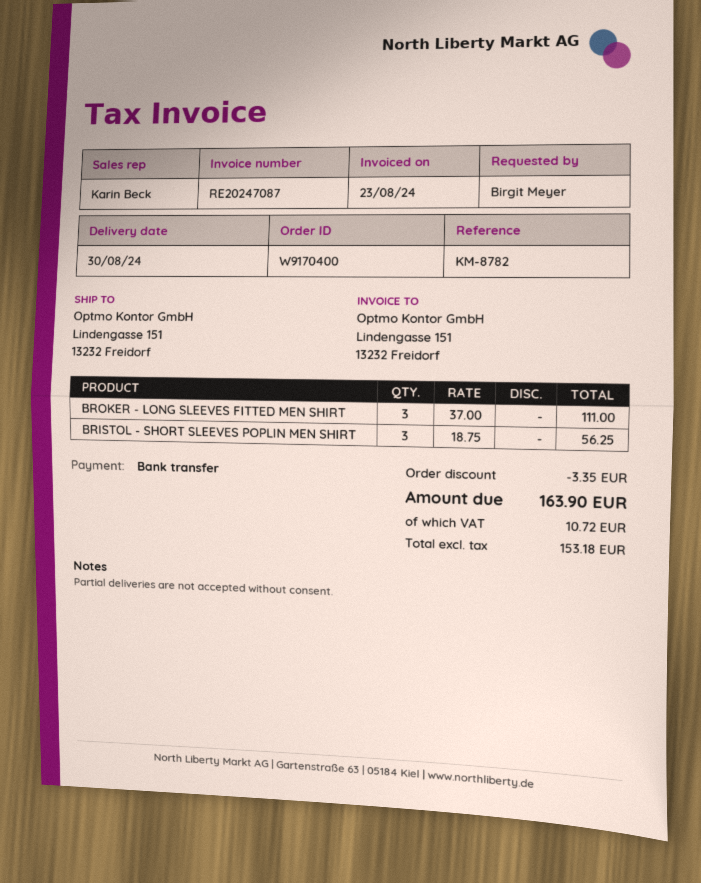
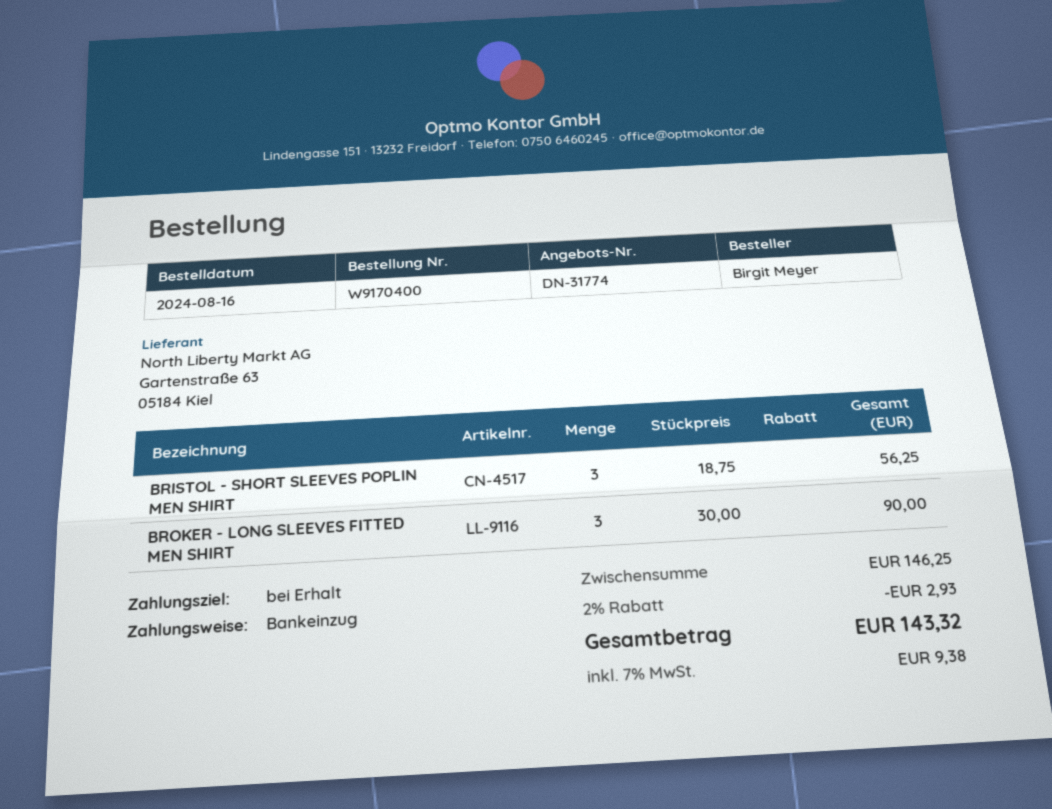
payment method: bank transfer -> direct debit
BROKER - LONG SLEEVES FITTED MEN SHIRT: 3 x 37.00 = 111.00 -> 3 x 30.00 = 90.00
discount: 3.35 -> 2.93
tax: 10.72 -> 9.38
total: 163.90 -> 143.32

